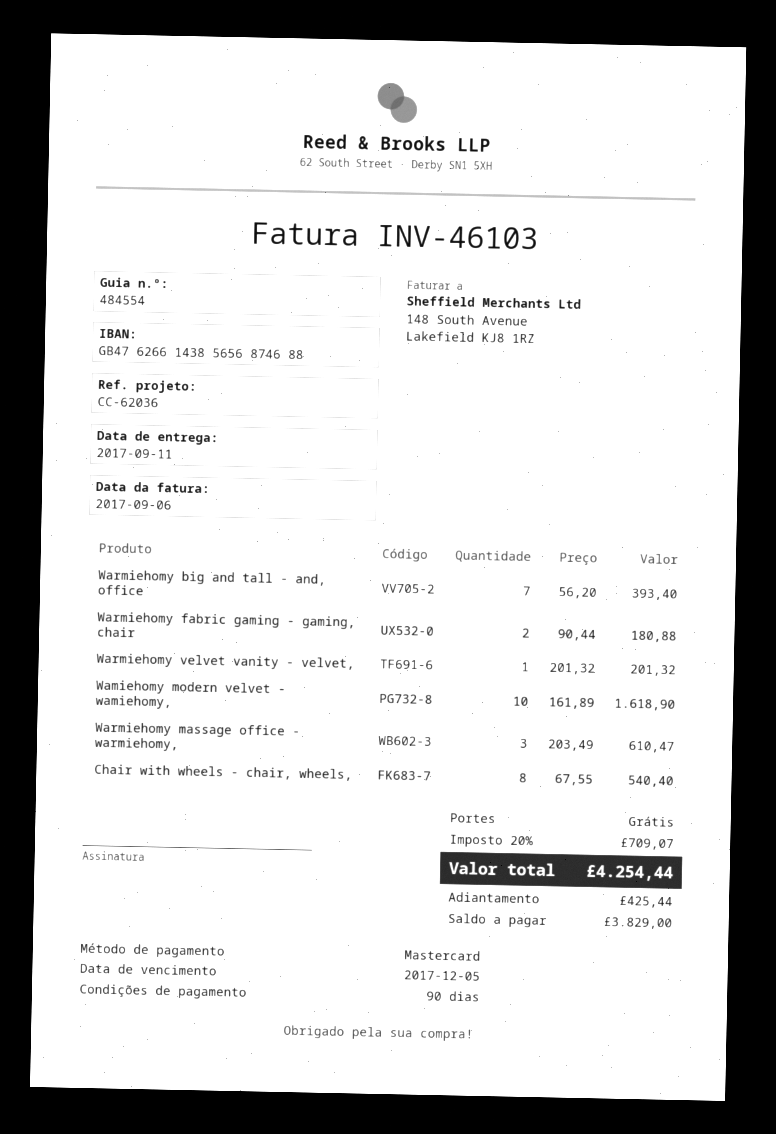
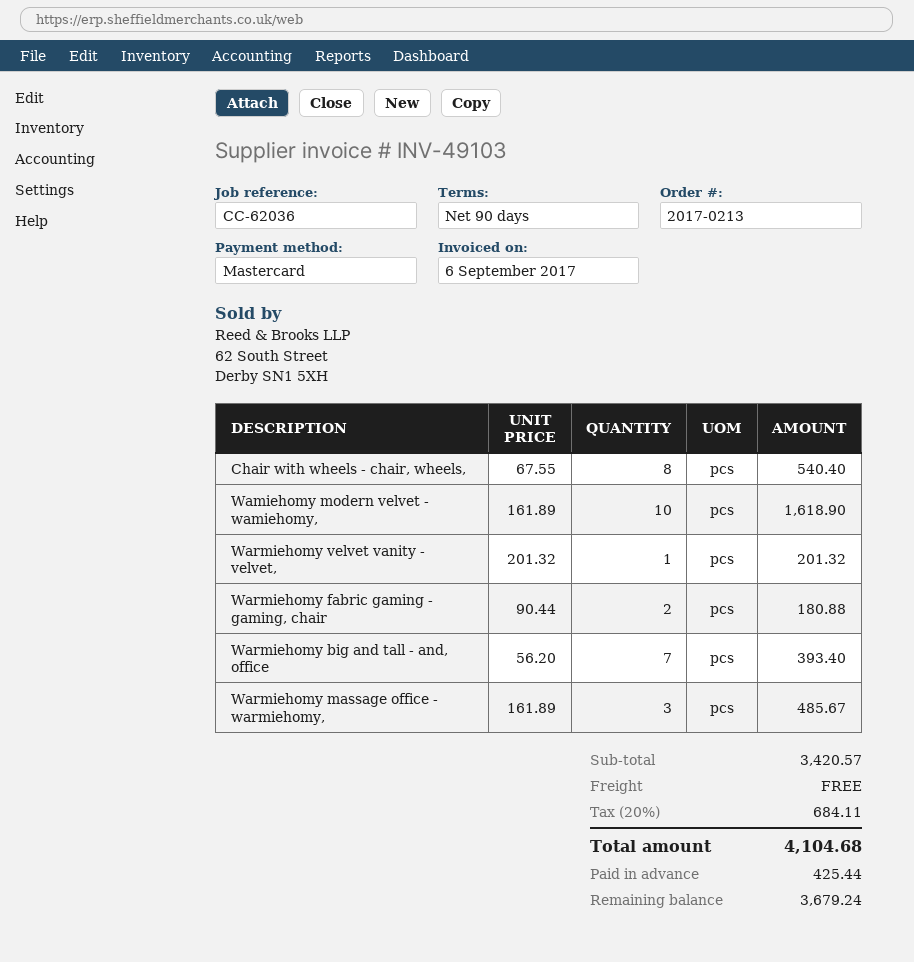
invoice number: INV-46103 -> INV-49103
Warmiehomy massage office - warmiehomy,: 3 x 203.49 = 610.47 -> 3 x 161.89 = 485.67
tax: 20% = 709.07 -> 20% = 684.11
total: 4254.44 -> 4104.68
balance: 3829.00 -> 3679.24

